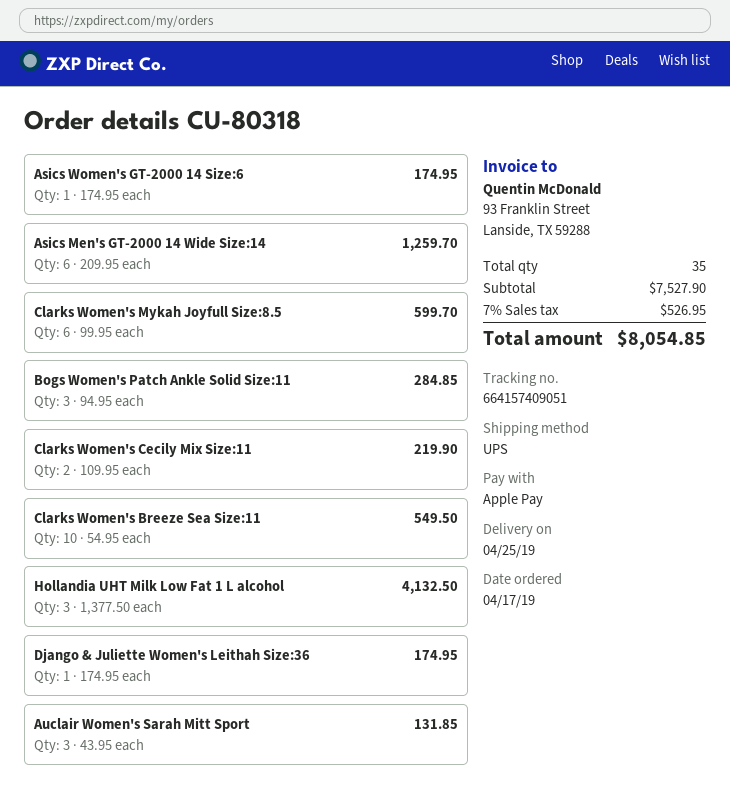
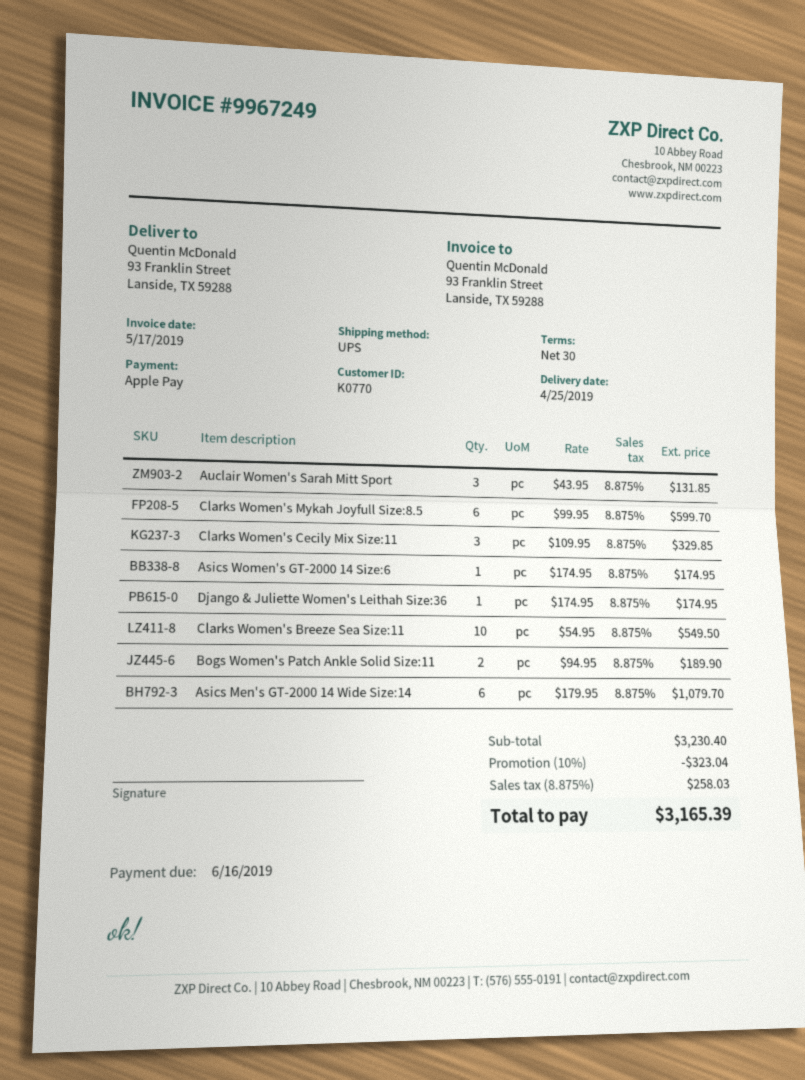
Asics Men's GT-2000 14 Wide Size:14: 6 x 209.95 = 1259.70 -> 6 x 179.95 = 1079.70
Bogs Women's Patch Ankle Solid Size:11: 3 x 94.95 = 284.85 -> 2 x 94.95 = 189.90
Clarks Women's Cecily Mix Size:11: 2 x 109.95 = 219.90 -> 3 x 109.95 = 329.85
Hollandia UHT Milk Low Fat 1 L alcohol: 3 x 1377.50 = 4132.50 -> none
subtotal: 7527.90 -> 3230.40
discount: none -> 10% = 323.04
tax: 7% = 526.95 -> 8.875% = 258.03
total: 8054.85 -> 3165.39

